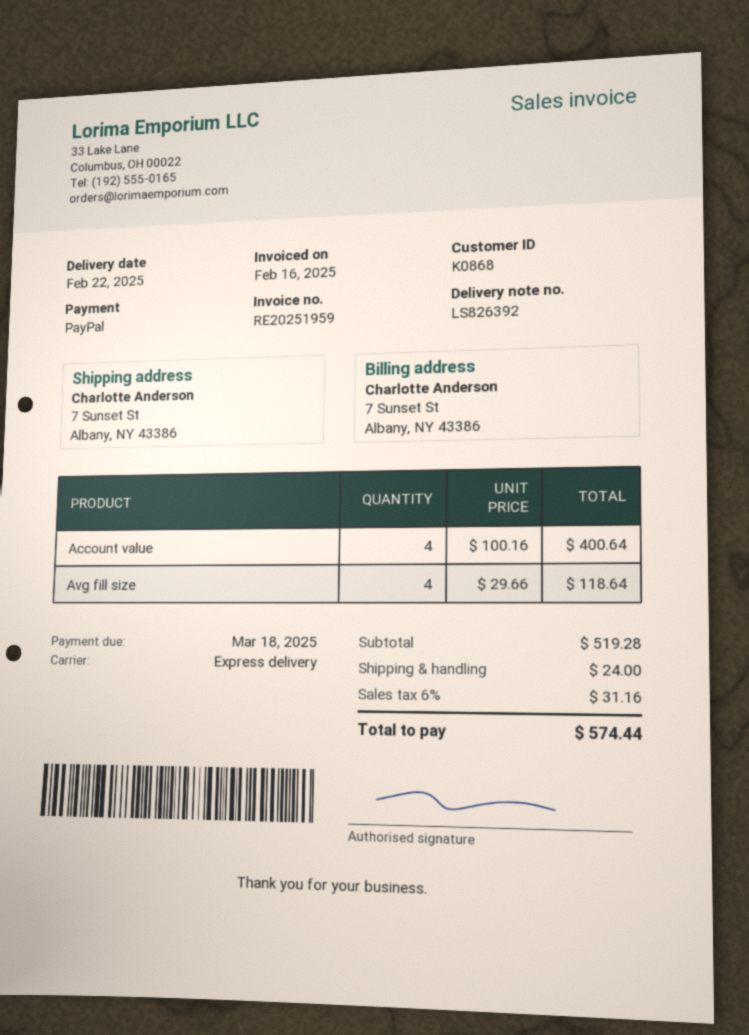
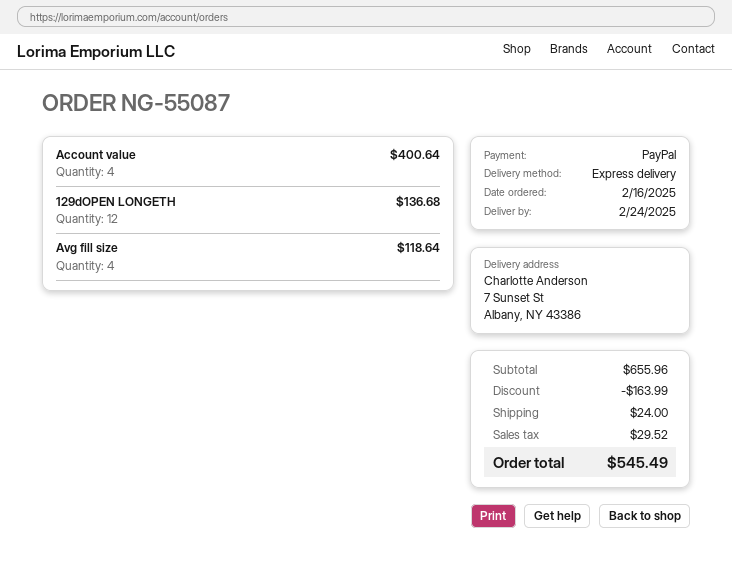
delivery date: 2025-02-22 -> 2025-02-24
129dOPEN LONGETH: none -> 12 for 136.68
subtotal: 519.28 -> 655.96
discount: none -> 163.99
tax: 31.16 -> 29.52
total: 574.44 -> 545.49

